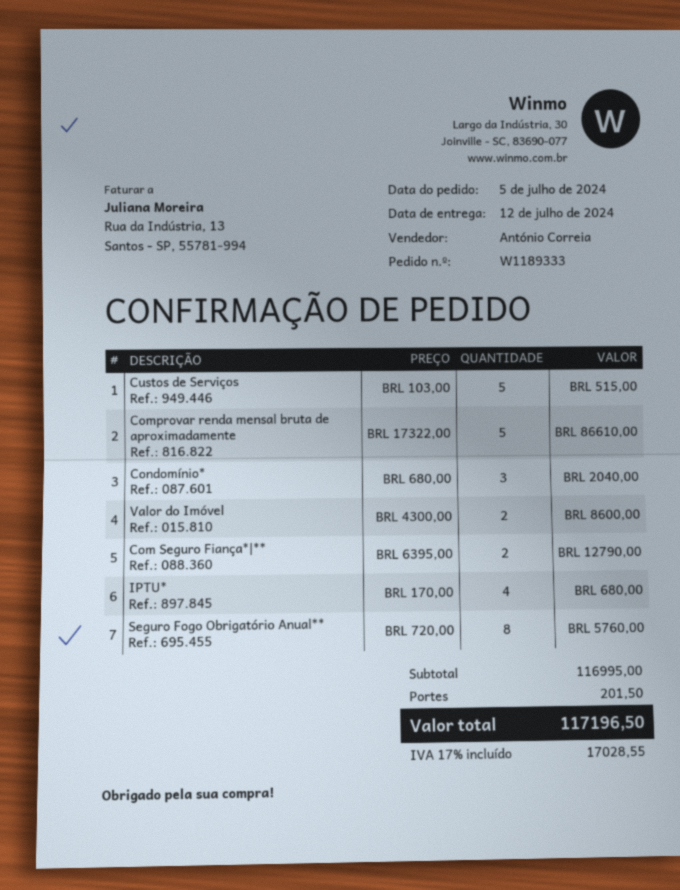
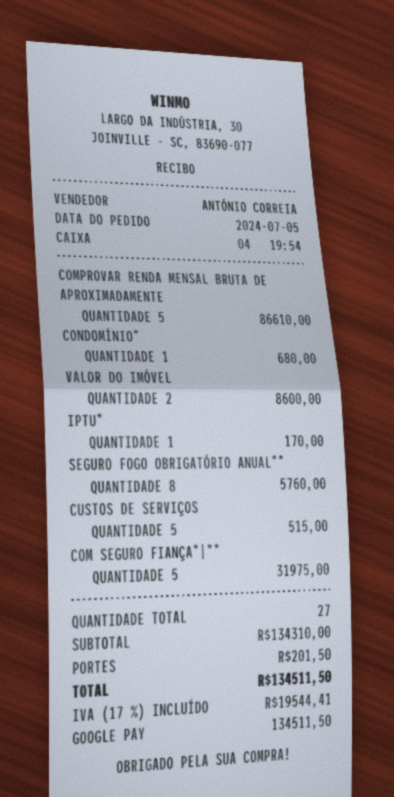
Condomínio*: 3 for 2040.00 -> 1 for 680.00
Com Seguro Fiança*|**: 2 for 12790.00 -> 5 for 31975.00
IPTU*: 4 for 680.00 -> 1 for 170.00
subtotal: 116995.00 -> 134310.00
tax: 17% = 17028.55 -> 17% = 19544.41
total: 117196.50 -> 134511.50

